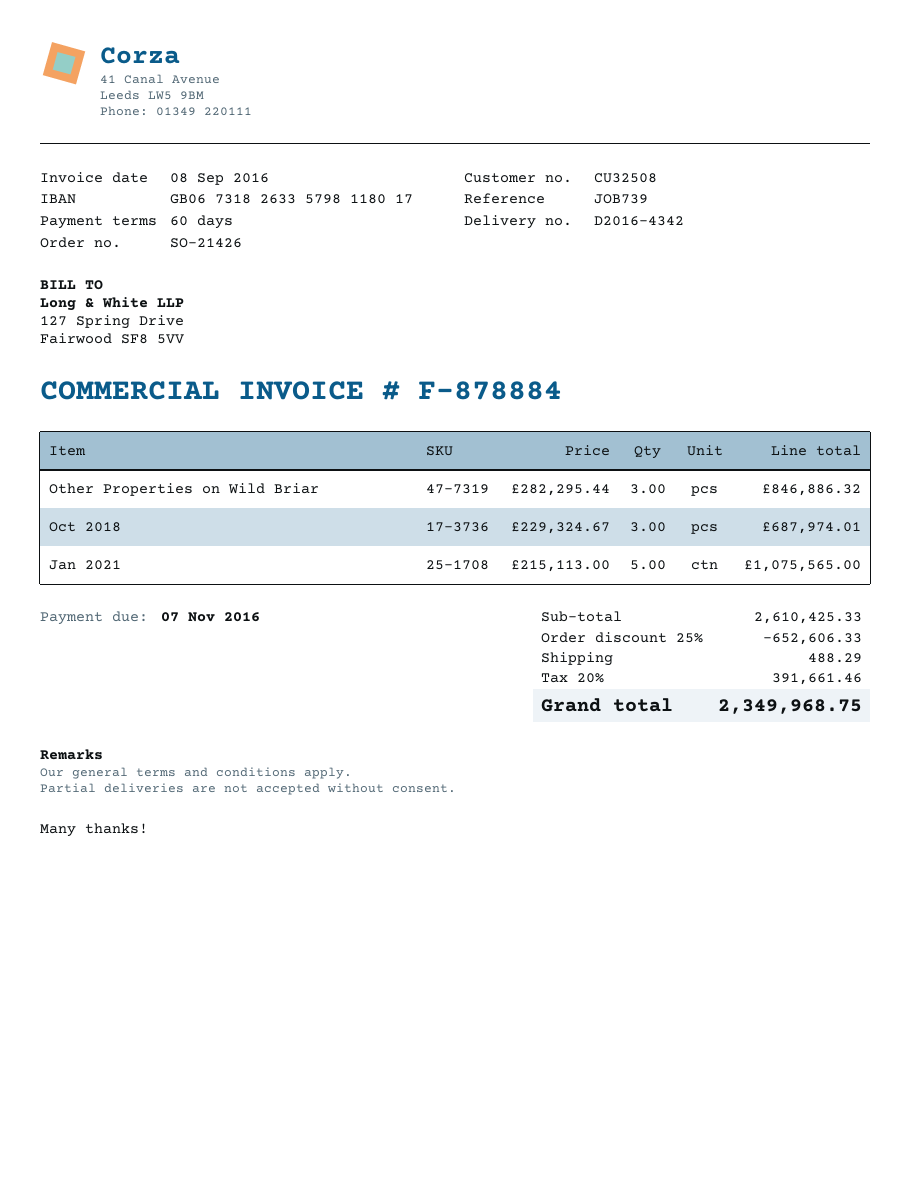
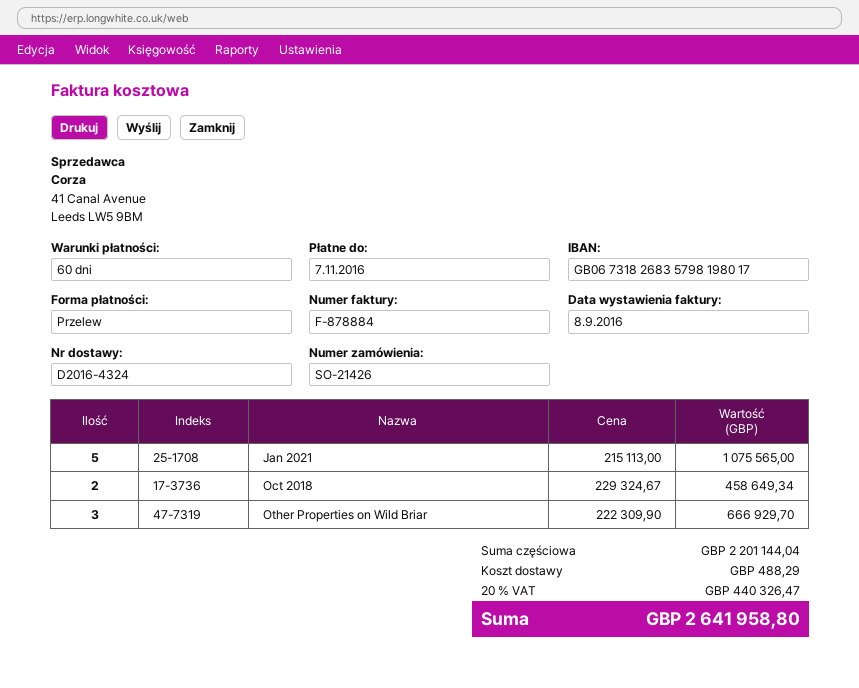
delivery note number: D2016-4342 -> D2016-4324
bank account: GB06731826335798118017 -> GB06731826835798198017
Other Properties on Wild Briar: 3 x 282295.44 = 846886.32 -> 3 x 222309.90 = 666929.70
Oct 2018: 3 x 229324.67 = 687974.01 -> 2 x 229324.67 = 458649.34
subtotal: 2610425.33 -> 2201144.04
discount: 25% = 652606.33 -> none
tax: 20% = 391661.46 -> 20% = 440326.47
total: 2349968.75 -> 2641958.80

